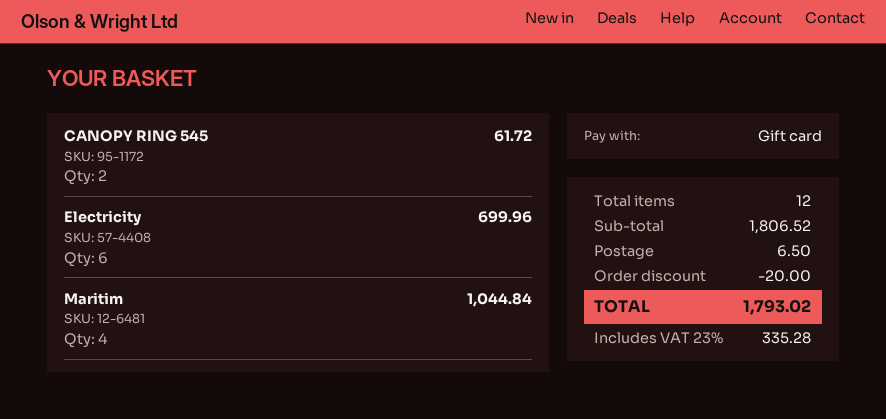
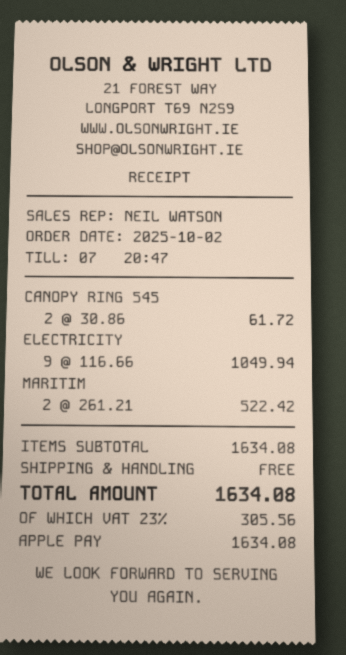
payment method: gift card -> Apple Pay
Electricity: 6 for 699.96 -> 9 for 1049.94
Maritim: 4 for 1044.84 -> 2 for 522.42
subtotal: 1806.52 -> 1634.08
discount: 20.00 -> none
shipping: 6.50 -> 0.00
tax: 23% = 335.28 -> 23% = 305.56
total: 1793.02 -> 1634.08

